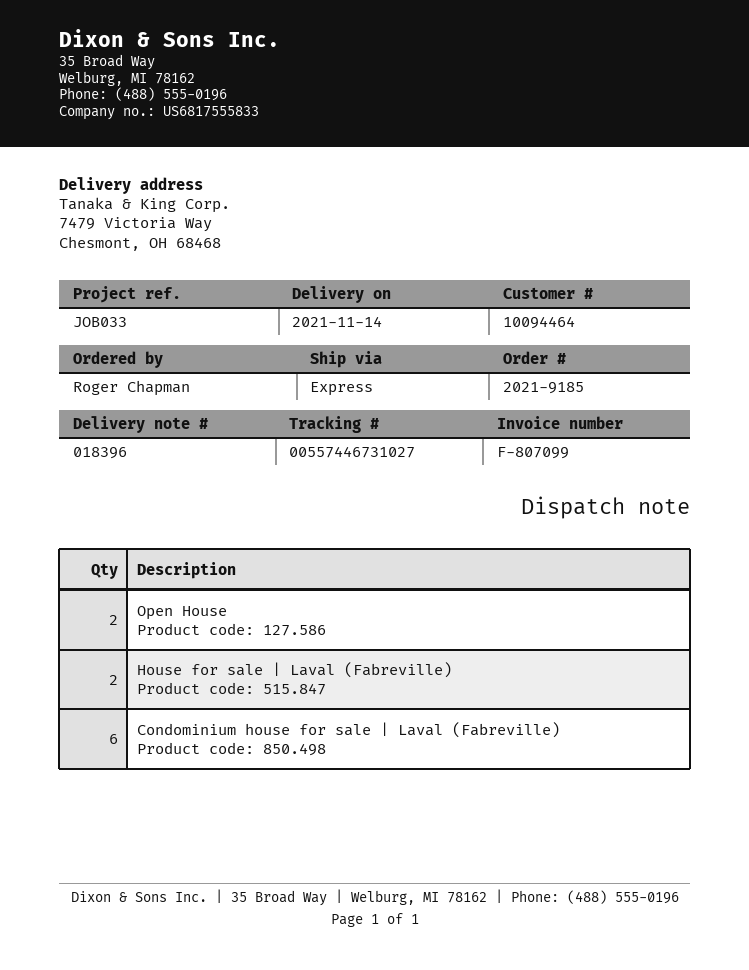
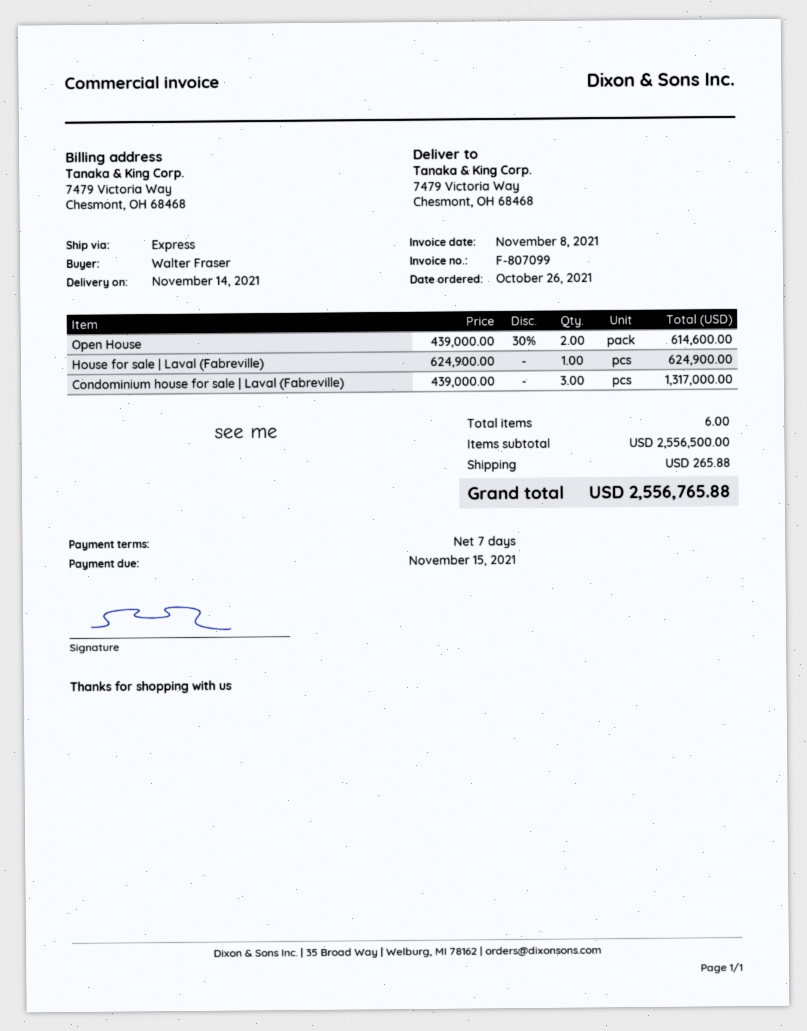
ordered by: Roger Chapman -> Walter Fraser
House for sale | Laval (Fabreville): 2 -> 1
Condominium house for sale | Laval (Fabreville): 6 -> 3

